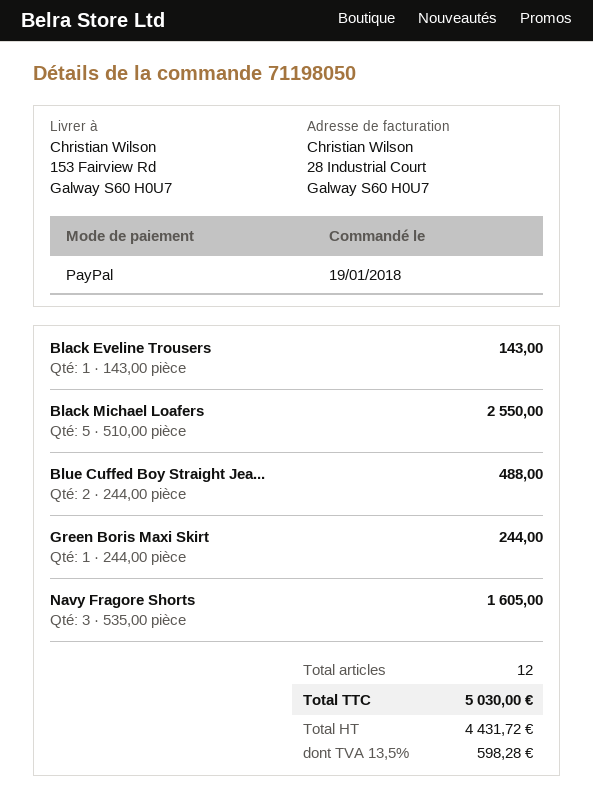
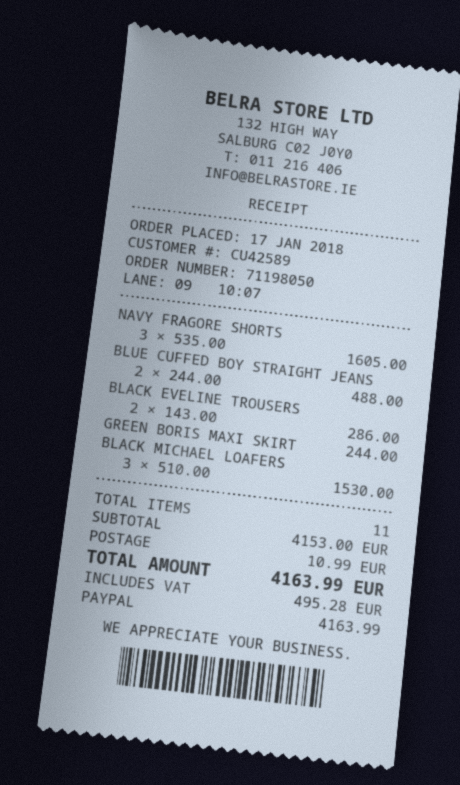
order date: 2018-01-19 -> 2018-01-17
Black Eveline Trousers: 1 x 143.00 = 143.00 -> 2 x 143.00 = 286.00
Black Michael Loafers: 5 x 510.00 = 2550.00 -> 3 x 510.00 = 1530.00
total quantity: 12 -> 11
shipping: none -> 10.99
tax: 598.28 -> 495.28
total: 5030.00 -> 4163.99

